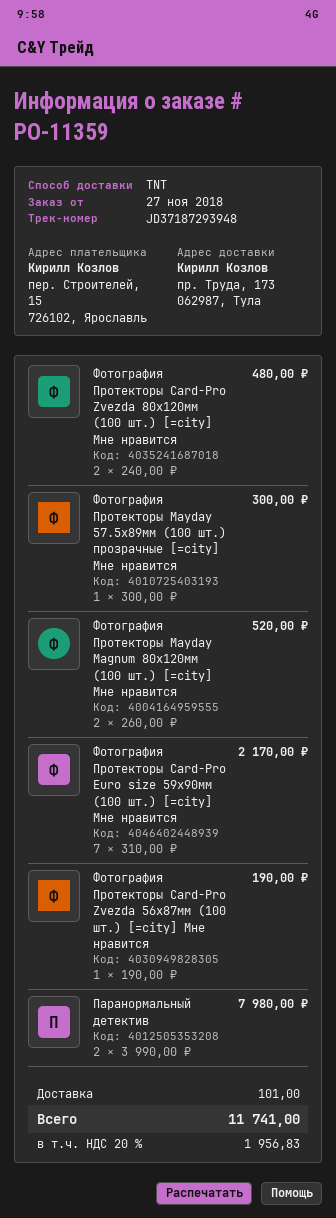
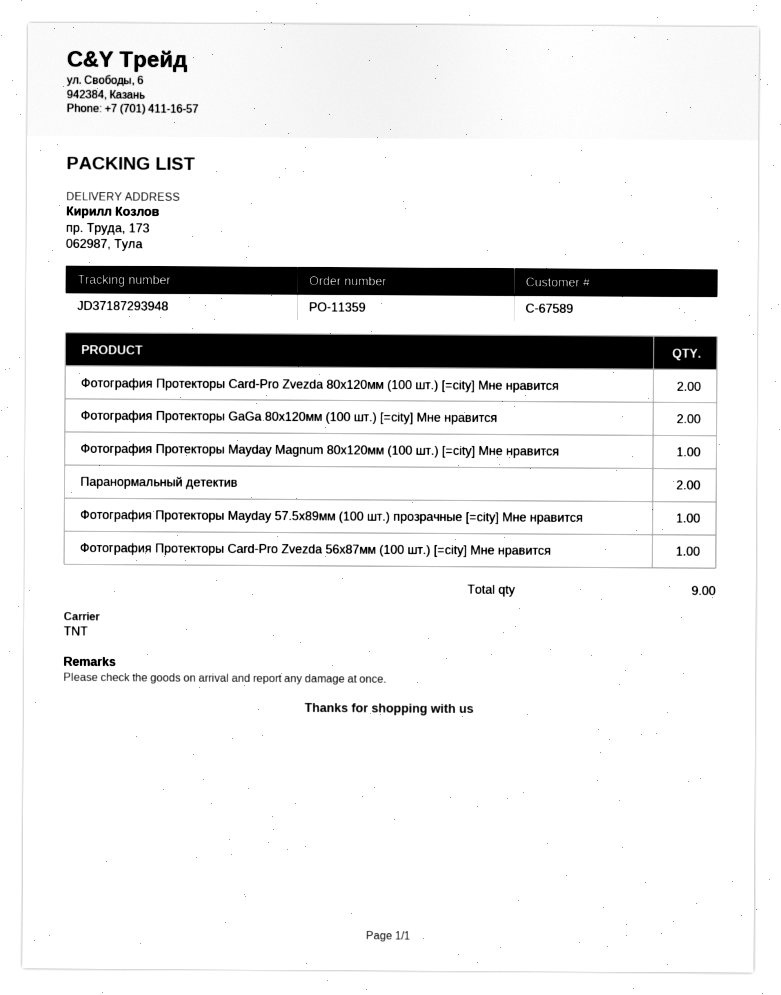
Фотография Протекторы Mayday Magnum 80х120мм (100 шт.) [=city] Мне нравится: 2 -> 1
Фотография Протекторы Card-Pro Euro size 59x90мм (100 шт.) [=city] Мне нравится: 7 -> none
Фотография Протекторы GaGa 80х120мм (100 шт.) [=city] Мне нравится: none -> 2

